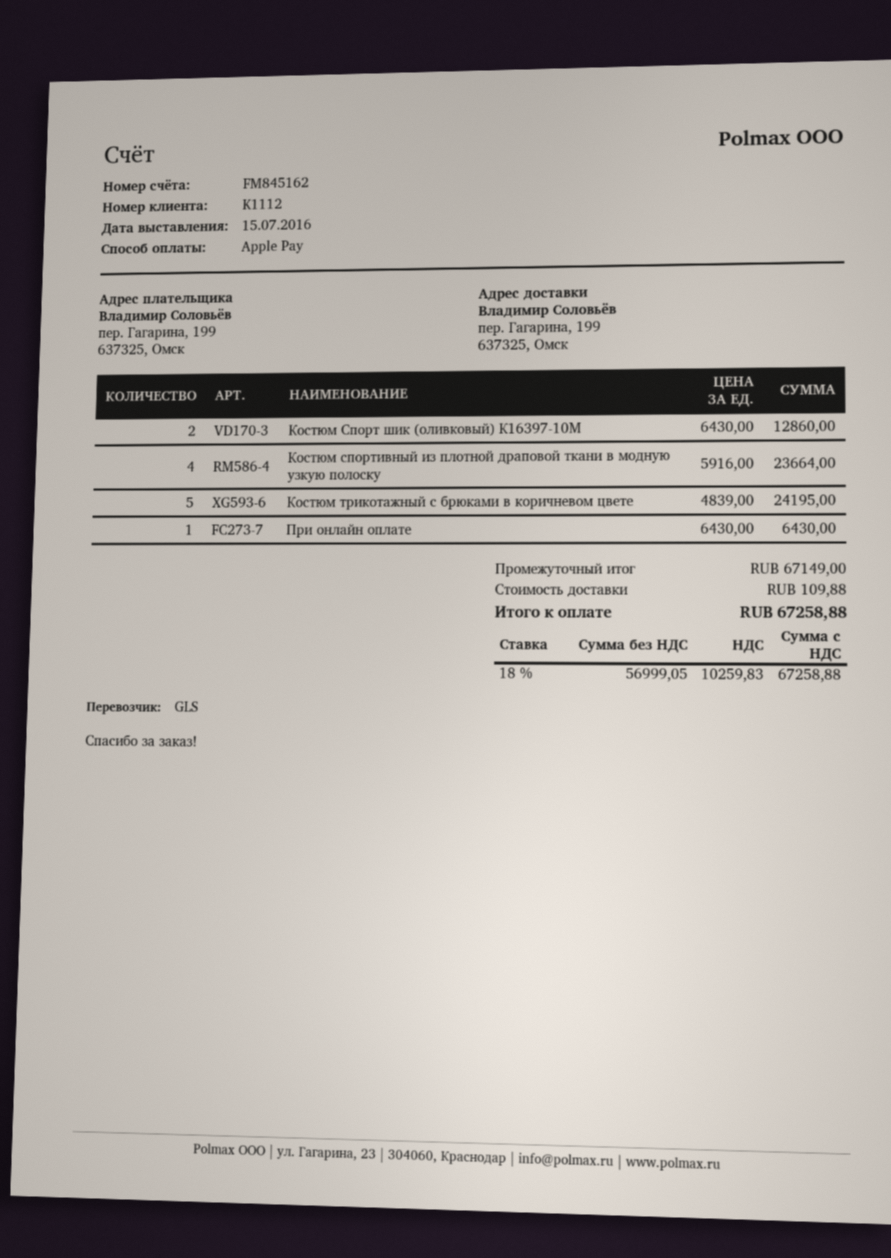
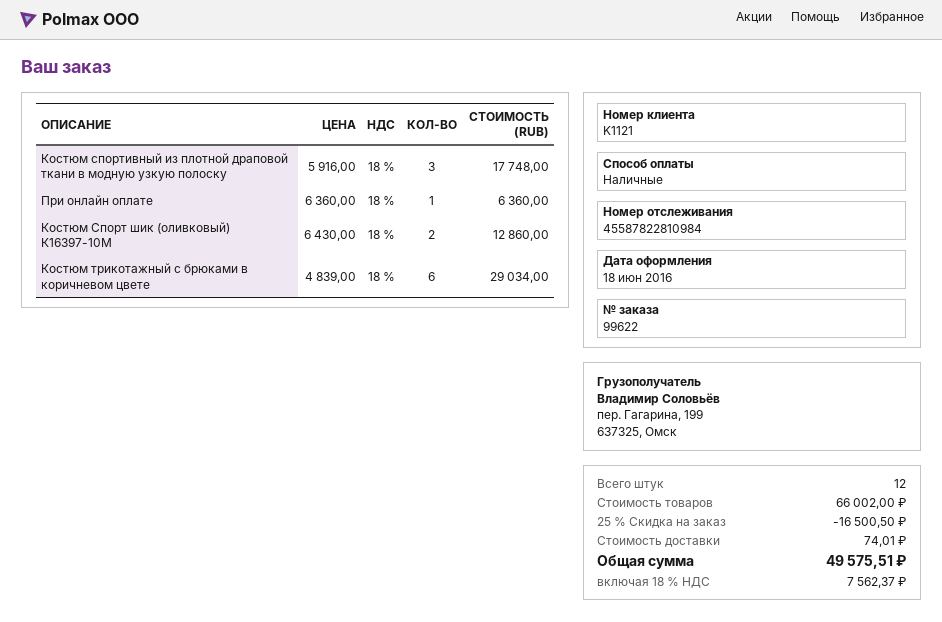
customer number: K1112 -> K1121
payment method: Apple Pay -> cash
Костюм спортивный из плотной драповой ткани в модную узкую полоску: 4 x 5916.00 = 23664.00 -> 3 x 5916.00 = 17748.00
Костюм трикотажный с брюками в коричневом цвете: 5 x 4839.00 = 24195.00 -> 6 x 4839.00 = 29034.00
При онлайн оплате: 1 x 6430.00 = 6430.00 -> 1 x 6360.00 = 6360.00
subtotal: 67149.00 -> 66002.00
discount: none -> 25% = 16500.50
shipping: 109.88 -> 74.01
tax: 18% = 10259.83 -> 18% = 7562.37
total: 67258.88 -> 49575.51

